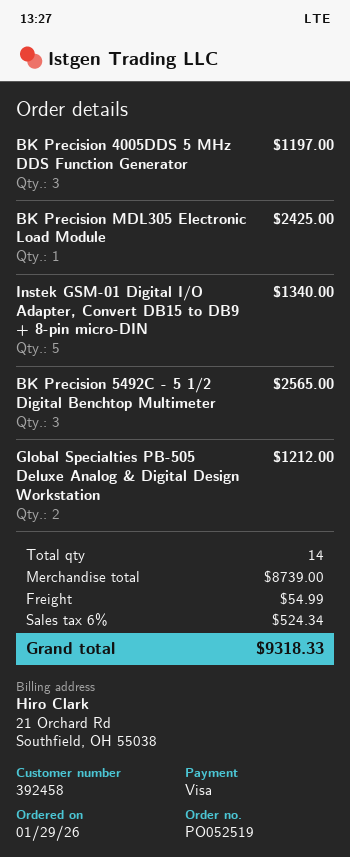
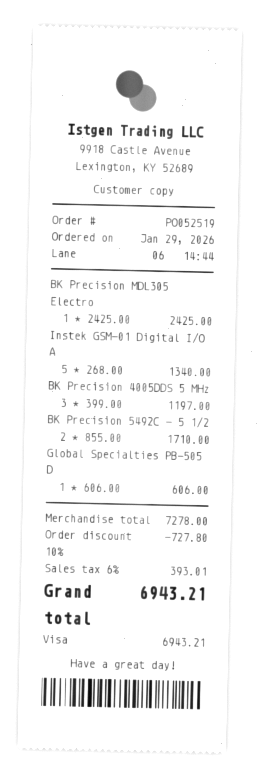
BK Precision 5492C - 5 1/2 Digital Benchtop Multimeter: 3 for 2565.00 -> 2 for 1710.00
Global Specialties PB-505 Deluxe Analog & Digital Design Workstation: 2 for 1212.00 -> 1 for 606.00
subtotal: 8739.00 -> 7278.00
discount: none -> 10% = 727.80
shipping: 54.99 -> none
tax: 6% = 524.34 -> 6% = 393.01
total: 9318.33 -> 6943.21

